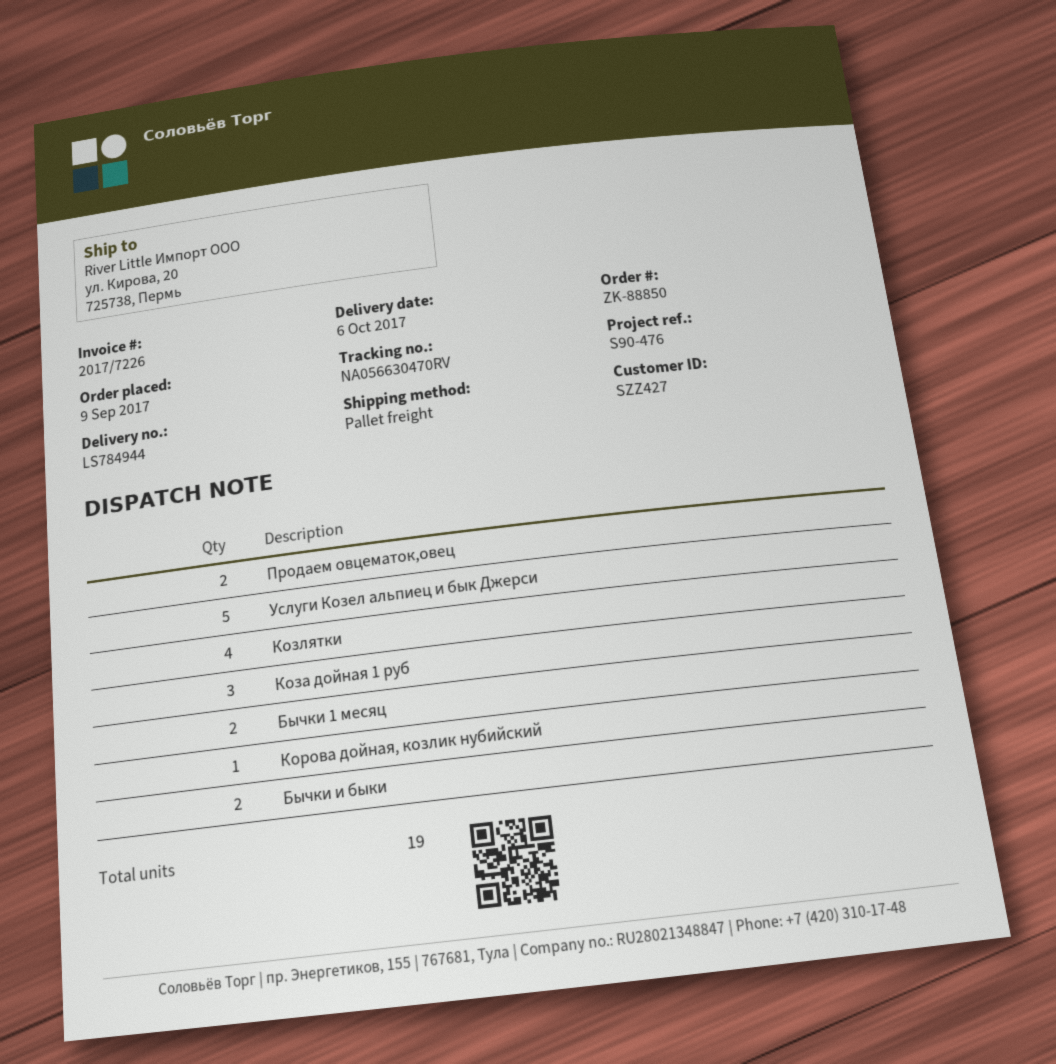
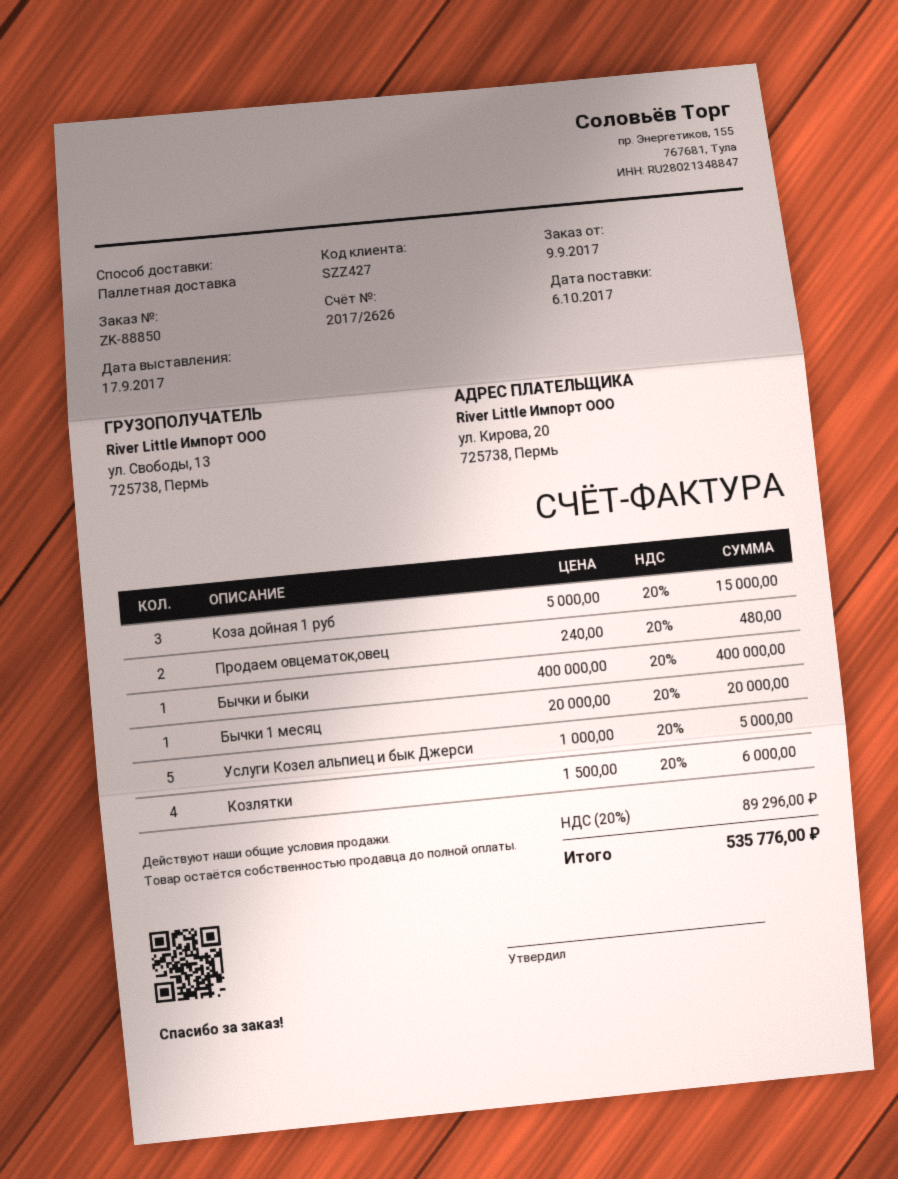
invoice number: 2017/7226 -> 2017/2626
ship to: ул. Кирова, 20, 725738, Пермь -> ул. Свободы, 13, 725738, Пермь
Бычки 1 месяц: 2 -> 1
Корова дойная, козлик нубийский: 1 -> none
Бычки и быки: 2 -> 1

